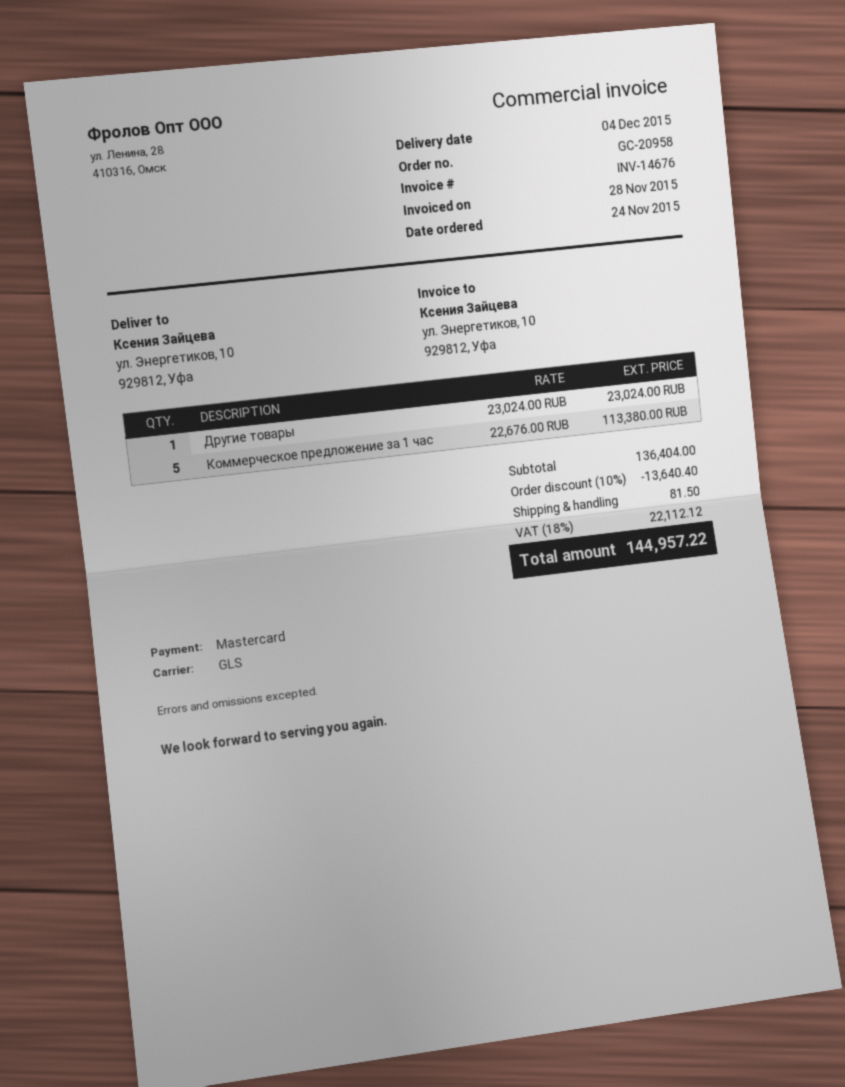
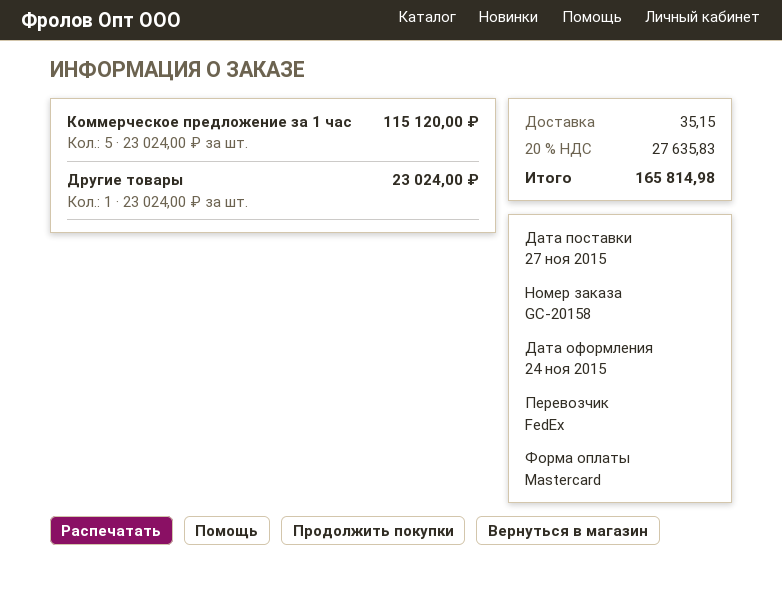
order number: GC-20958 -> GC-20158
delivery date: 2015-12-04 -> 2015-11-27
shipping method: GLS -> FedEx
Коммерческое предложение за 1 час: 5 x 22676.00 = 113380.00 -> 5 x 23024.00 = 115120.00
discount: 10% = 13640.40 -> none
shipping: 81.50 -> 35.15
tax: 18% = 22112.12 -> 20% = 27635.83
total: 144957.22 -> 165814.98

